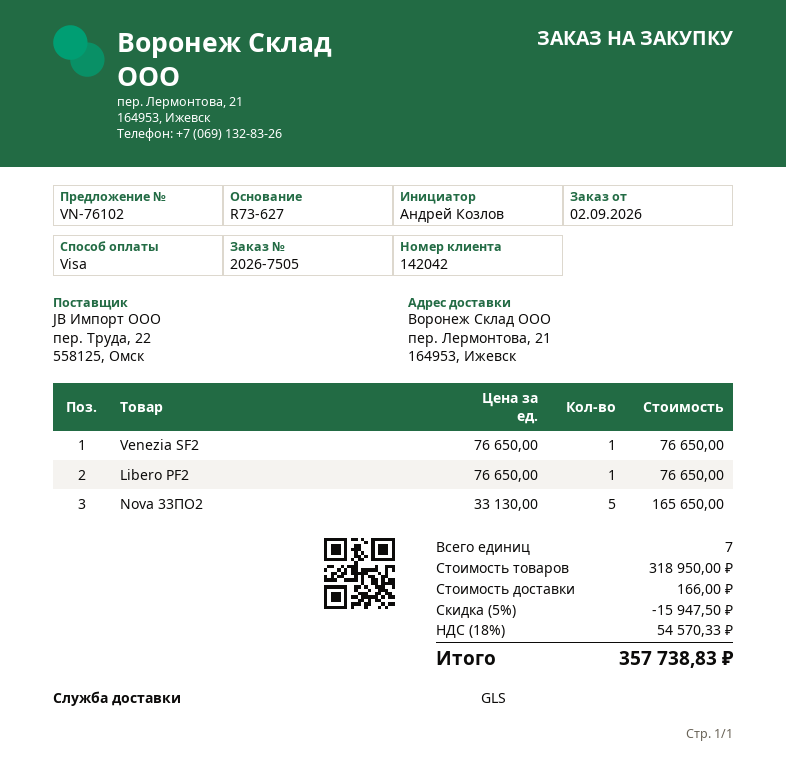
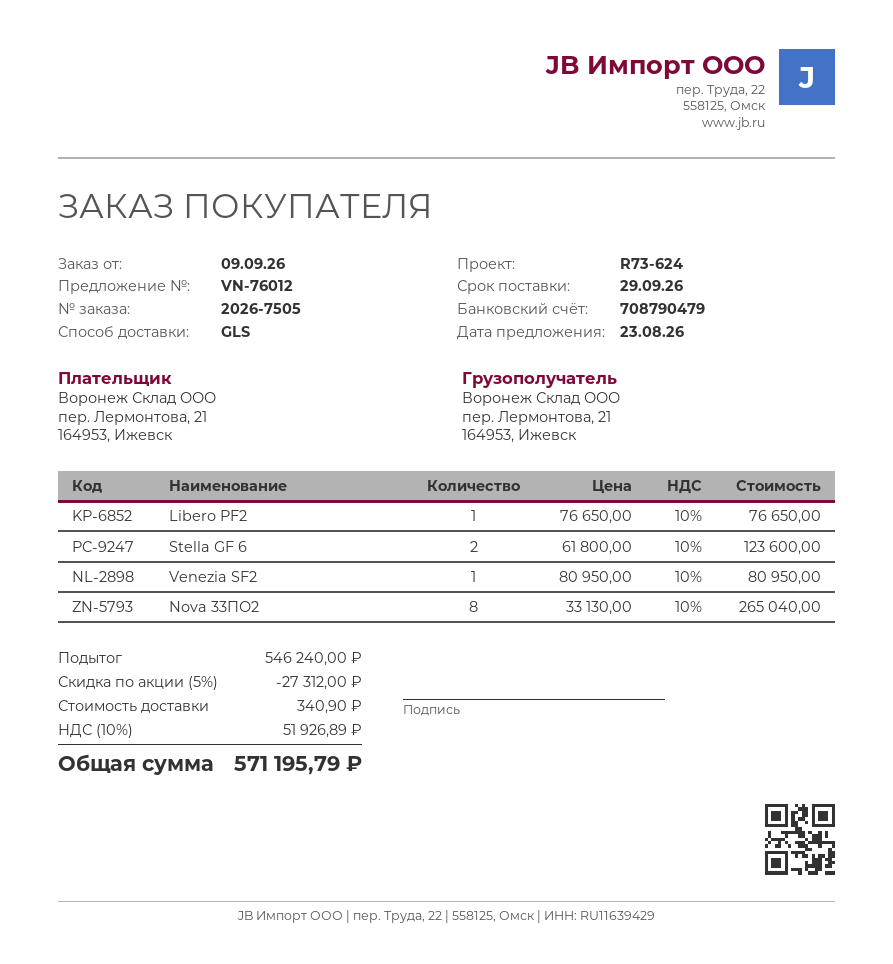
quote number: VN-76102 -> VN-76012
order date: 2026-09-02 -> 2026-09-09
reference: R73-627 -> R73-624
Venezia SF2: 1 x 76650.00 = 76650.00 -> 1 x 80950.00 = 80950.00
Nova 33ПО2: 5 x 33130.00 = 165650.00 -> 8 x 33130.00 = 265040.00
Stella GF 6: none -> 2 x 61800.00 = 123600.00
subtotal: 318950.00 -> 546240.00
discount: 5% = 15947.50 -> 5% = 27312.00
shipping: 166.00 -> 340.90
tax: 18% = 54570.33 -> 10% = 51926.89
total: 357738.83 -> 571195.79

